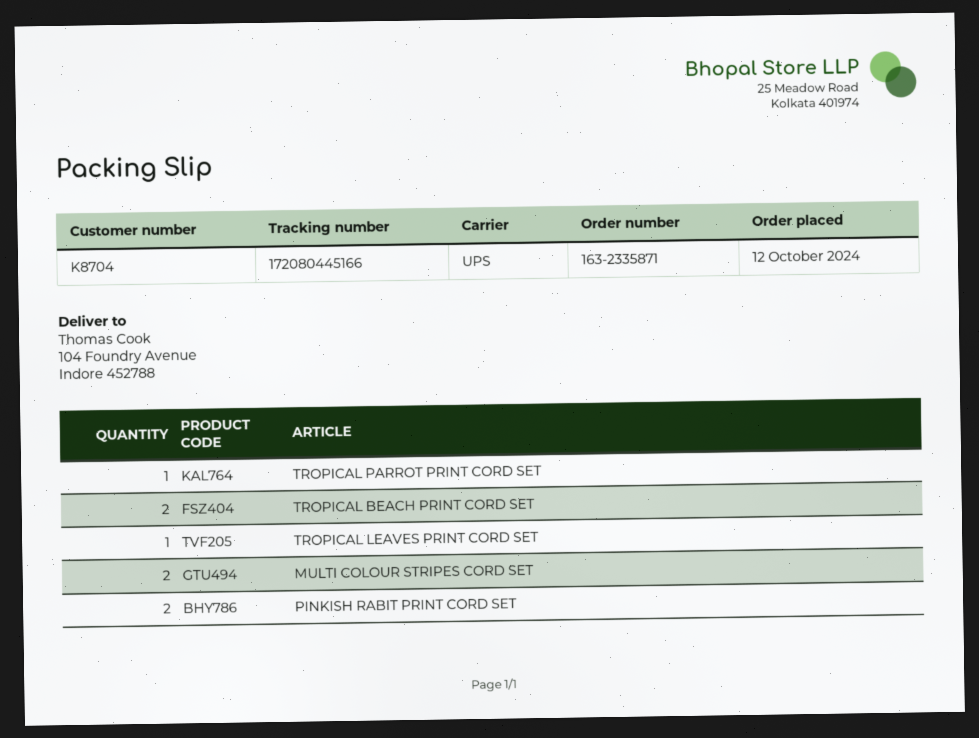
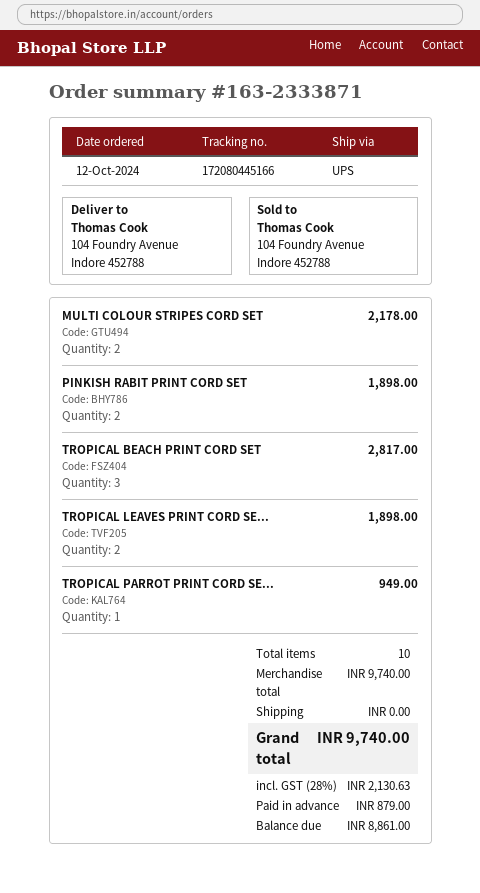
order number: 163-2335871 -> 163-2333871
TROPICAL BEACH PRINT CORD SET: 2 -> 3
TROPICAL LEAVES PRINT CORD SET: 1 -> 2

